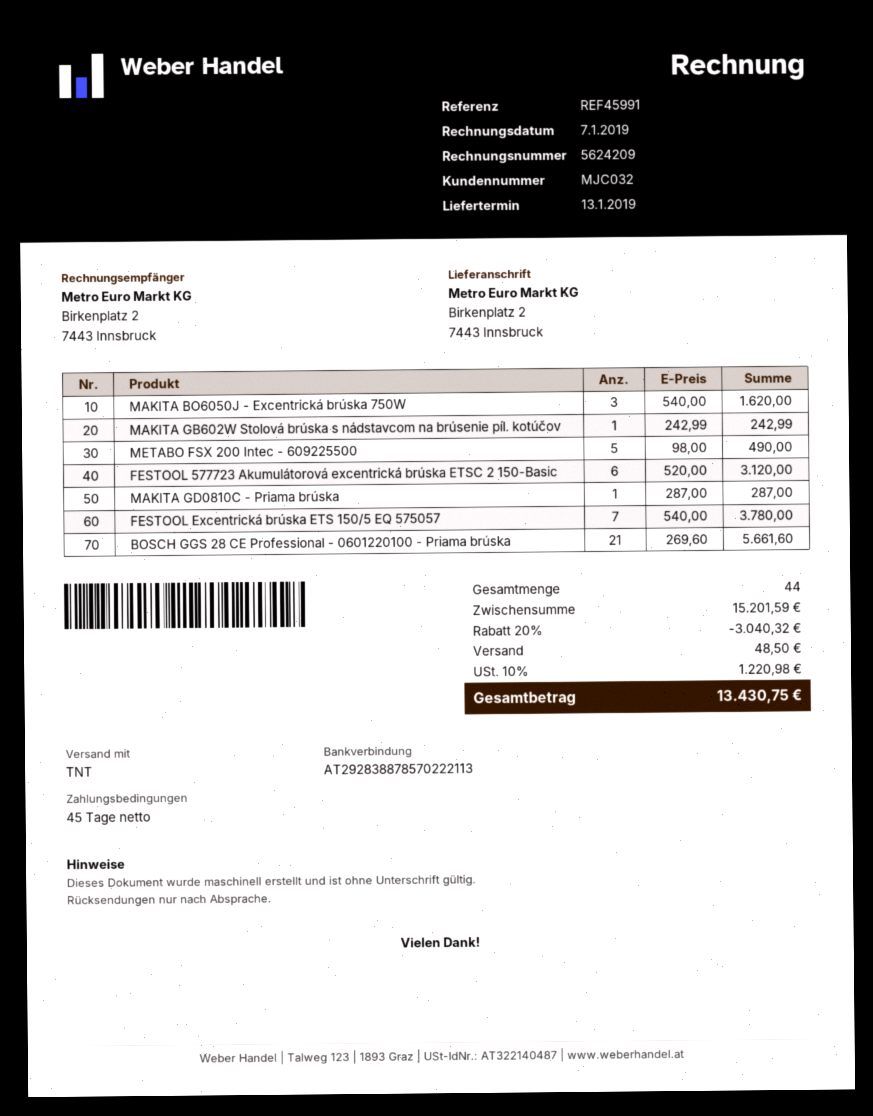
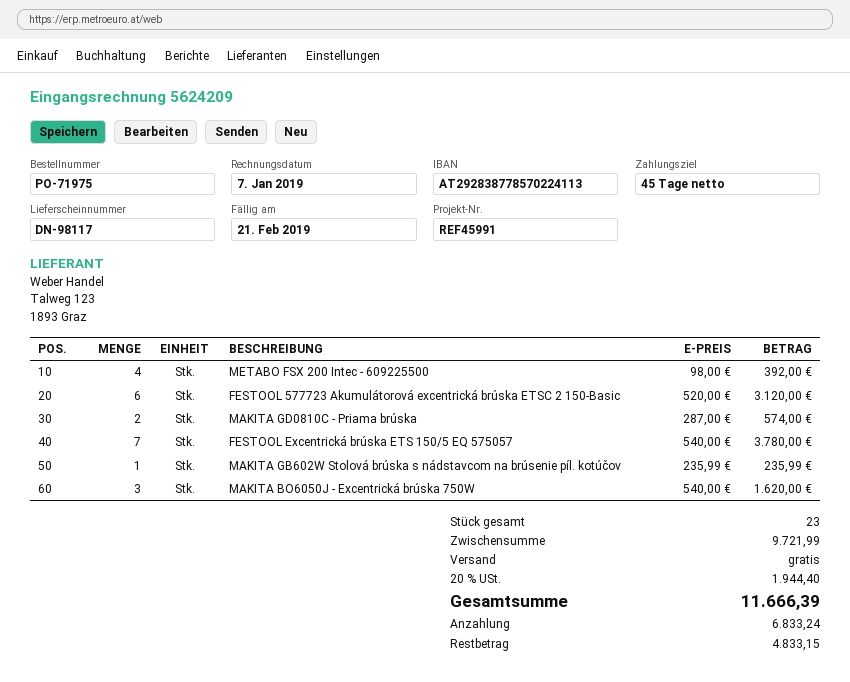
bank account: AT292838878570222113 -> AT292838778570224113
MAKITA GB602W Stolová brúska s nádstavcom na brúsenie píl. kotúčov: 1 x 242.99 = 242.99 -> 1 x 235.99 = 235.99
METABO FSX 200 Intec - 609225500: 5 x 98.00 = 490.00 -> 4 x 98.00 = 392.00
MAKITA GD0810C - Priama brúska: 1 x 287.00 = 287.00 -> 2 x 287.00 = 574.00
BOSCH GGS 28 CE Professional - 0601220100 - Priama brúska: 21 x 269.60 = 5661.60 -> none
total quantity: 44 -> 23
subtotal: 15201.59 -> 9721.99
discount: 20% = 3040.32 -> none
shipping: 48.50 -> 0.00
tax: 10% = 1220.98 -> 20% = 1944.40
total: 13430.75 -> 11666.39

